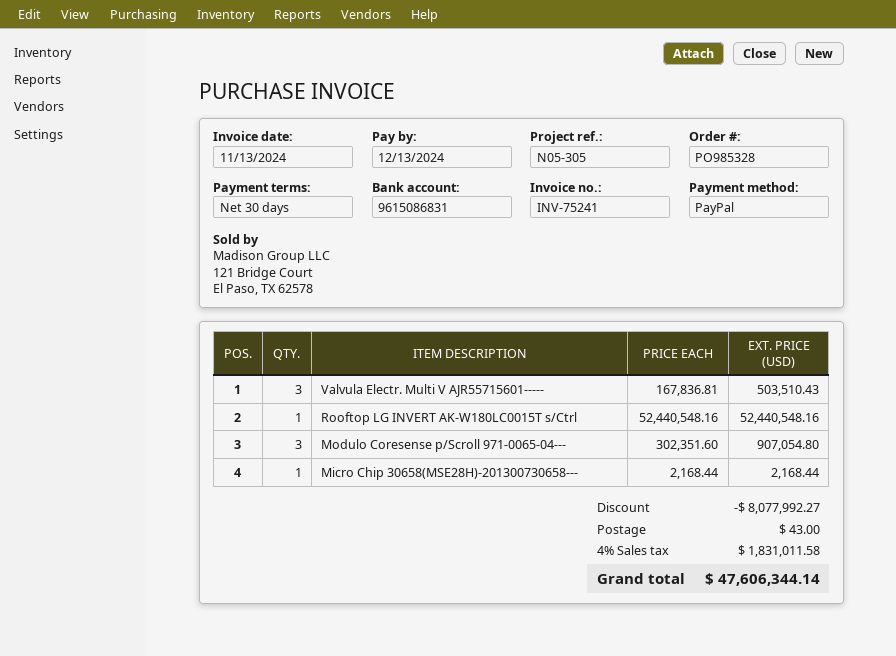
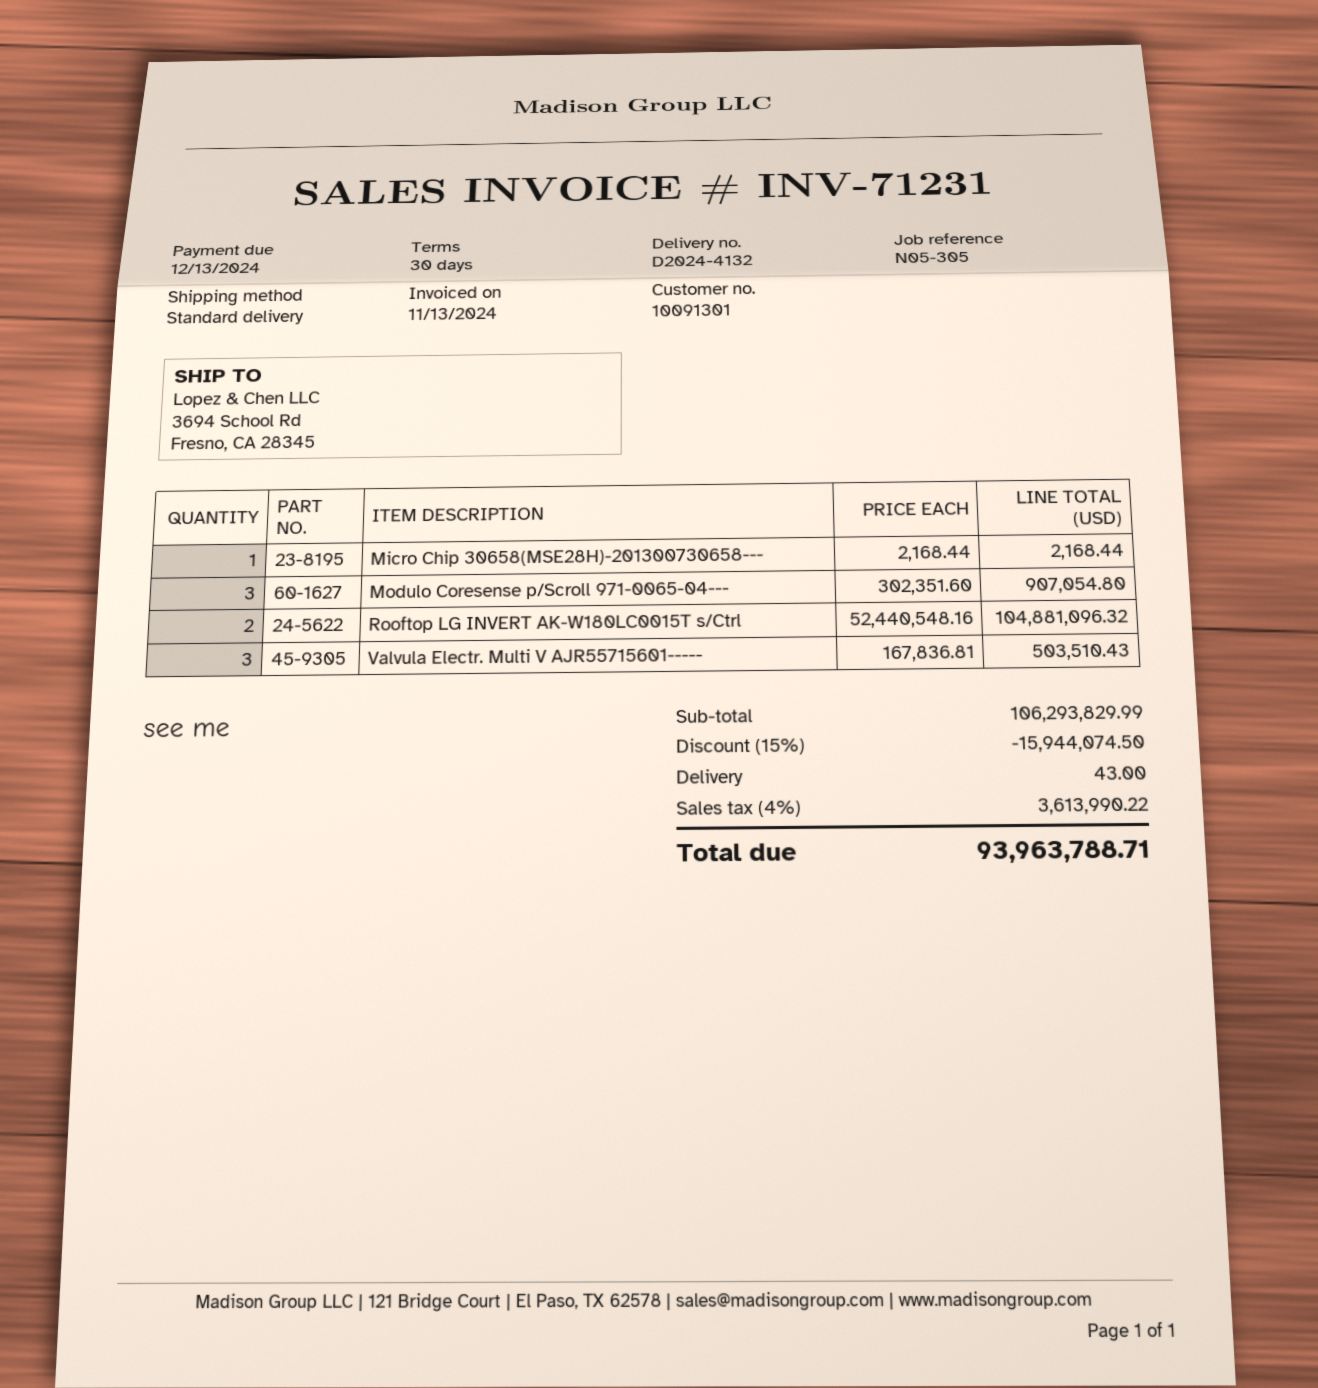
invoice number: INV-75241 -> INV-71231
Rooftop LG INVERT AK-W180LC0015T s/Ctrl: 1 x 52440548.16 = 52440548.16 -> 2 x 52440548.16 = 104881096.32
discount: 8077992.27 -> 15944074.50
tax: 4% = 1831011.58 -> 4% = 3613990.22
total: 47606344.14 -> 93963788.71

